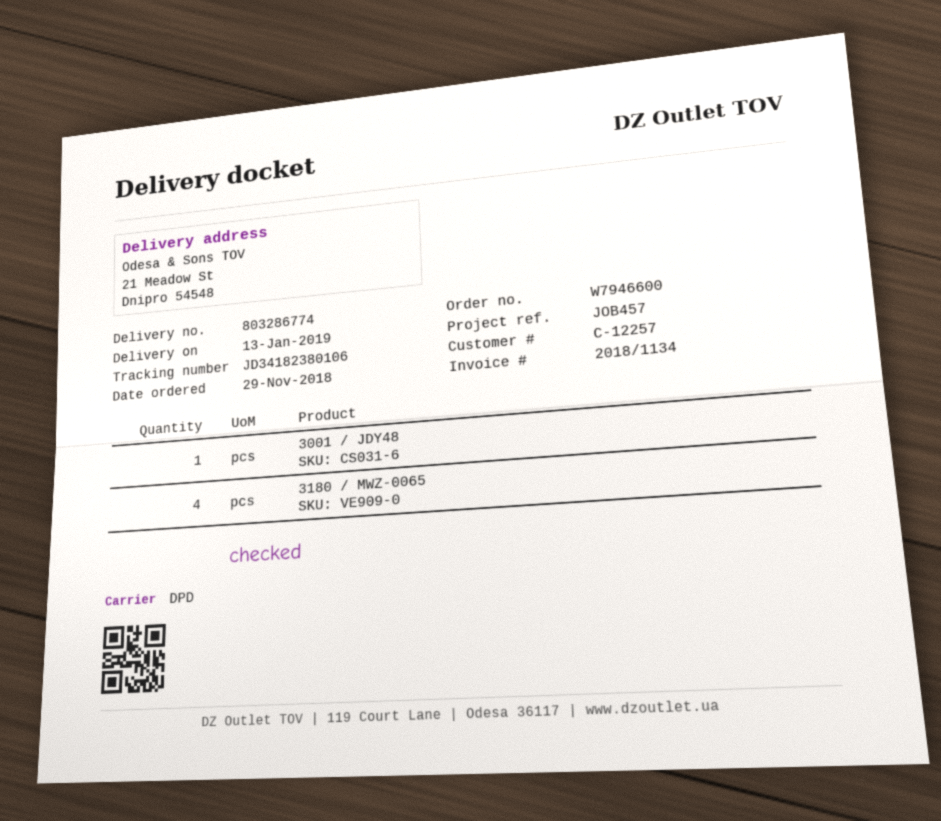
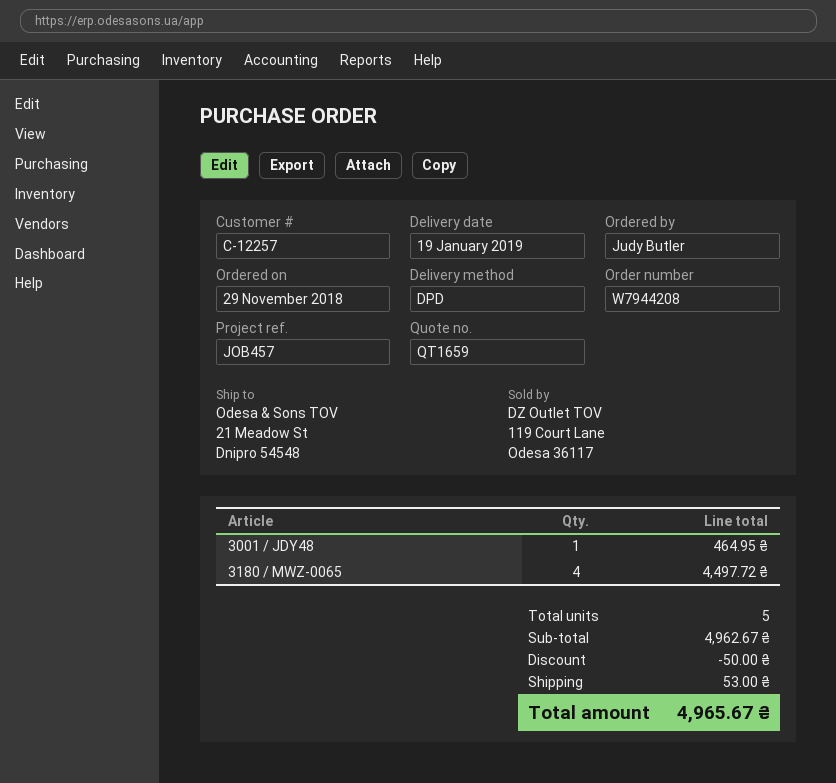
order number: W7946600 -> W7944208
delivery date: 2019-01-13 -> 2019-01-19

